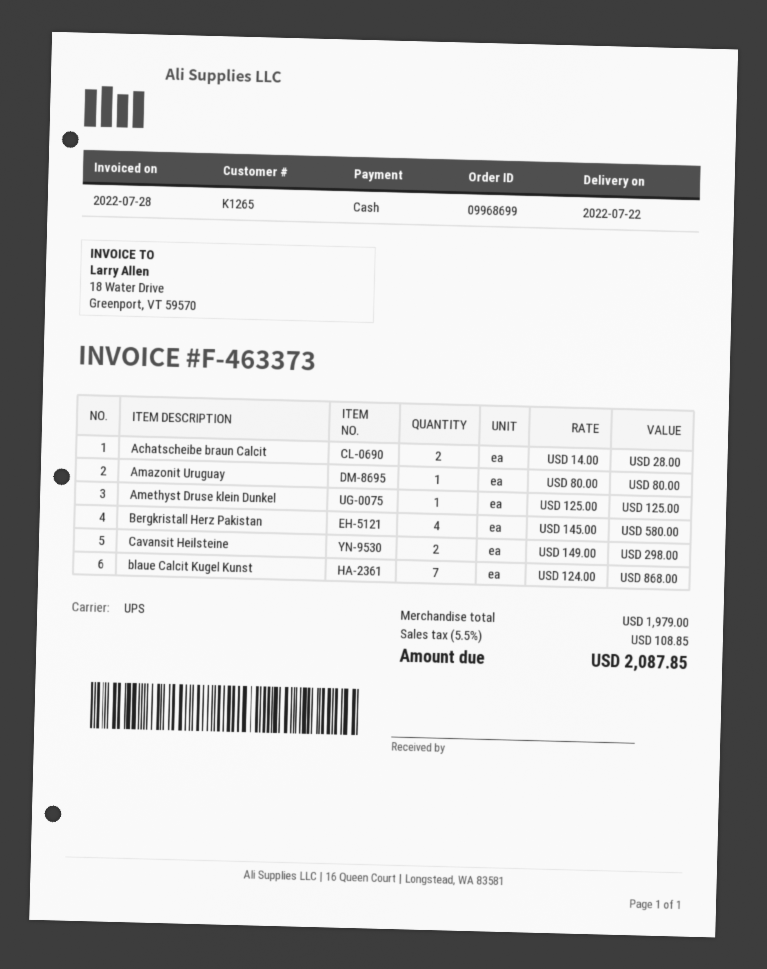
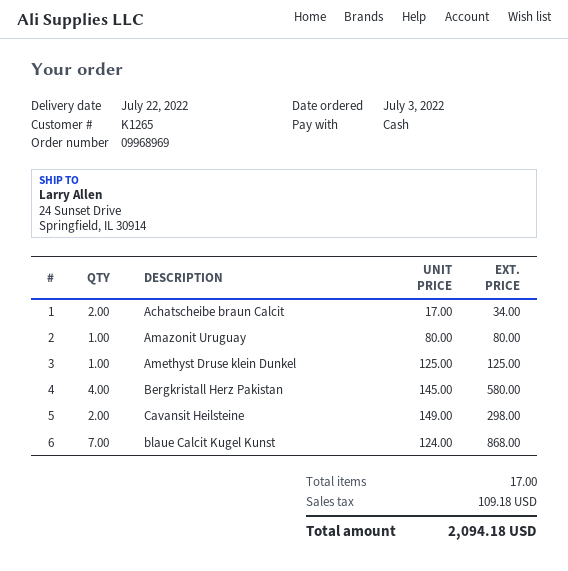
order number: 09968699 -> 09968969
Achatscheibe braun Calcit: 2 x 14.00 = 28.00 -> 2 x 17.00 = 34.00
tax: 108.85 -> 109.18
total: 2087.85 -> 2094.18

